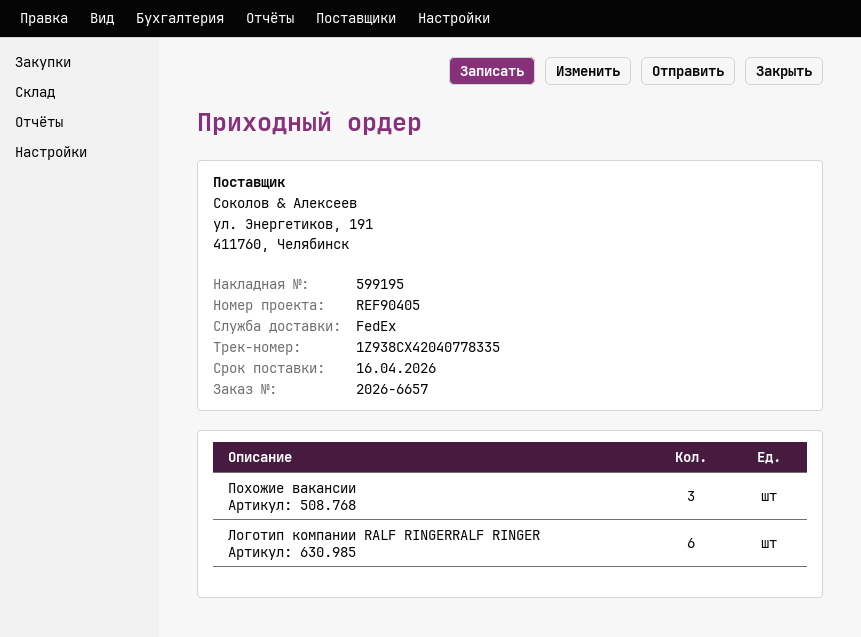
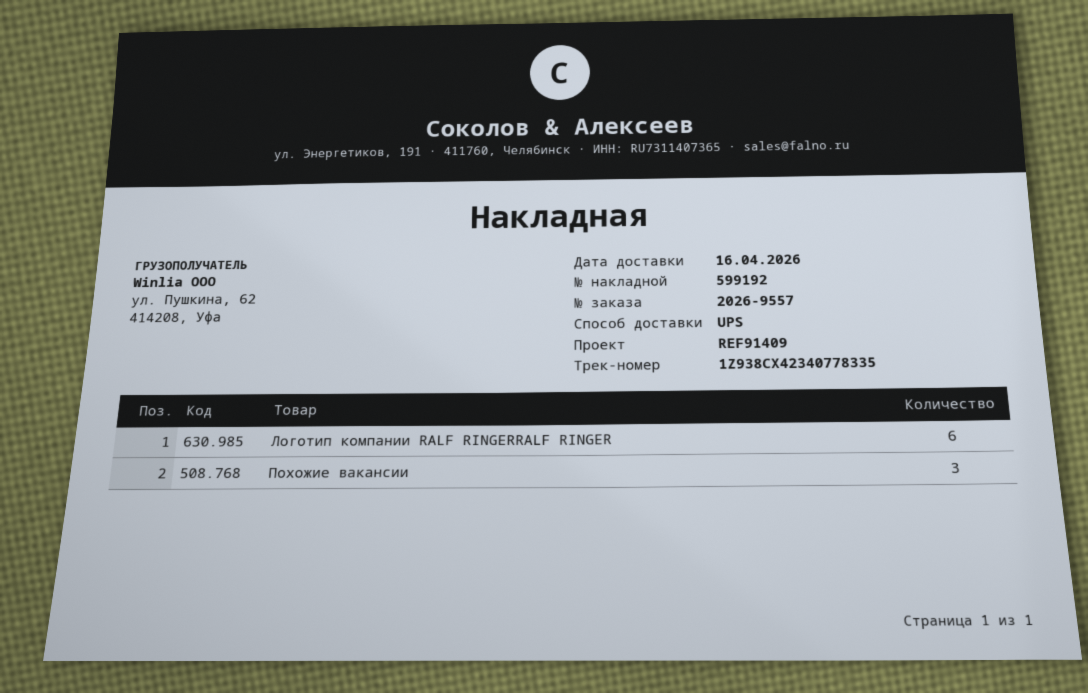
order number: 2026-6657 -> 2026-9557
delivery note number: 599195 -> 599192
reference: REF90405 -> REF91409
shipping method: FedEx -> UPS
tracking number: 1Z938CX42040778335 -> 1Z938CX42340778335

